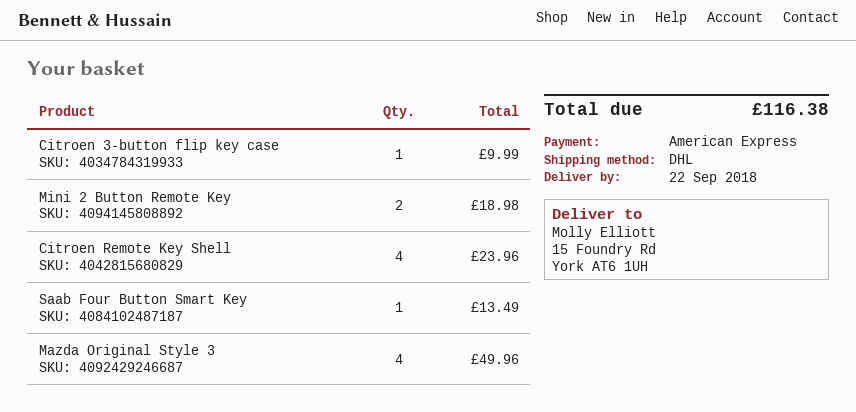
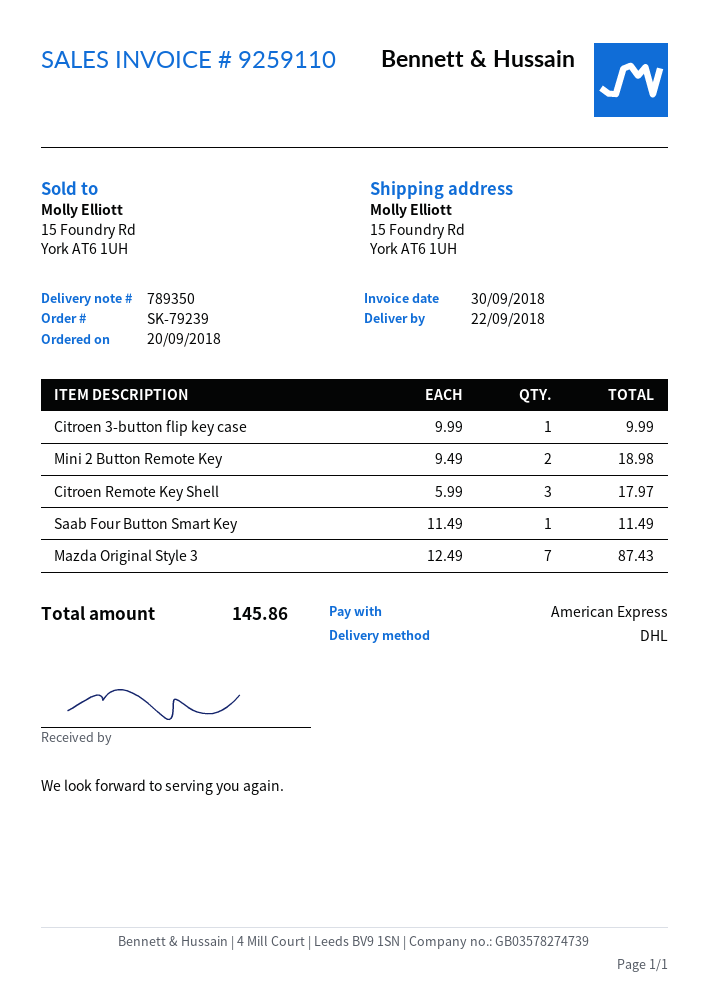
Citroen Remote Key Shell: 4 for 23.96 -> 3 for 17.97
Saab Four Button Smart Key: 1 for 13.49 -> 1 for 11.49
Mazda Original Style 3: 4 for 49.96 -> 7 for 87.43
total: 116.38 -> 145.86

